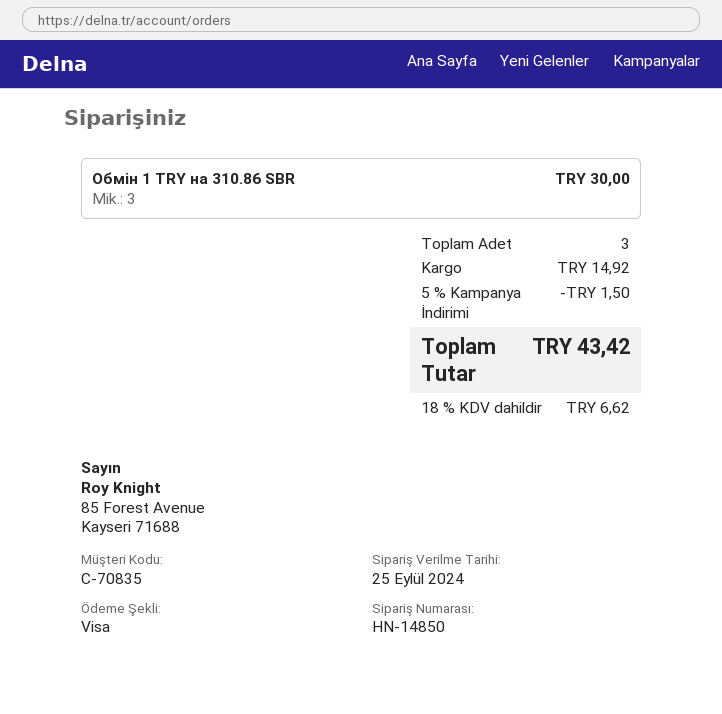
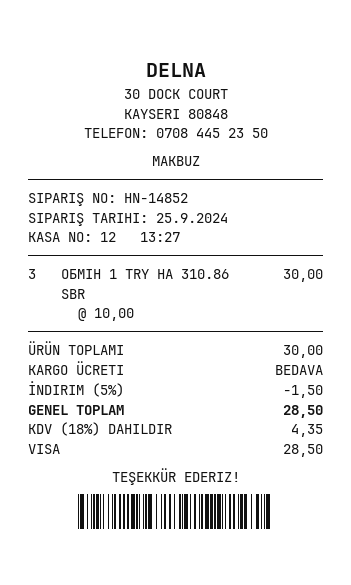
order number: HN-14850 -> HN-14852
shipping: 14.92 -> 0.00
tax: 18% = 6.62 -> 18% = 4.35
total: 43.42 -> 28.50

